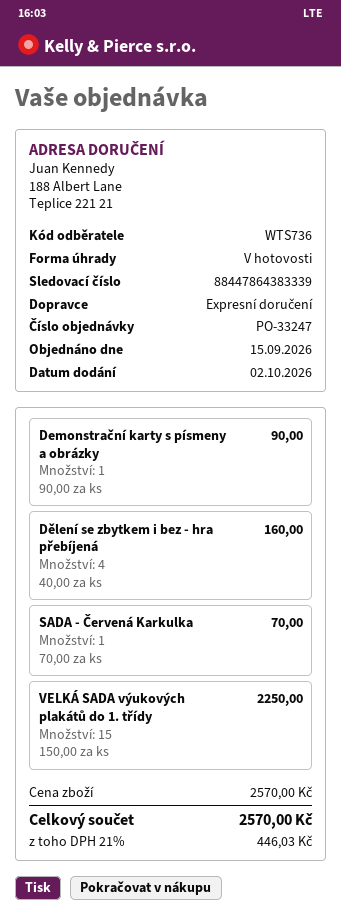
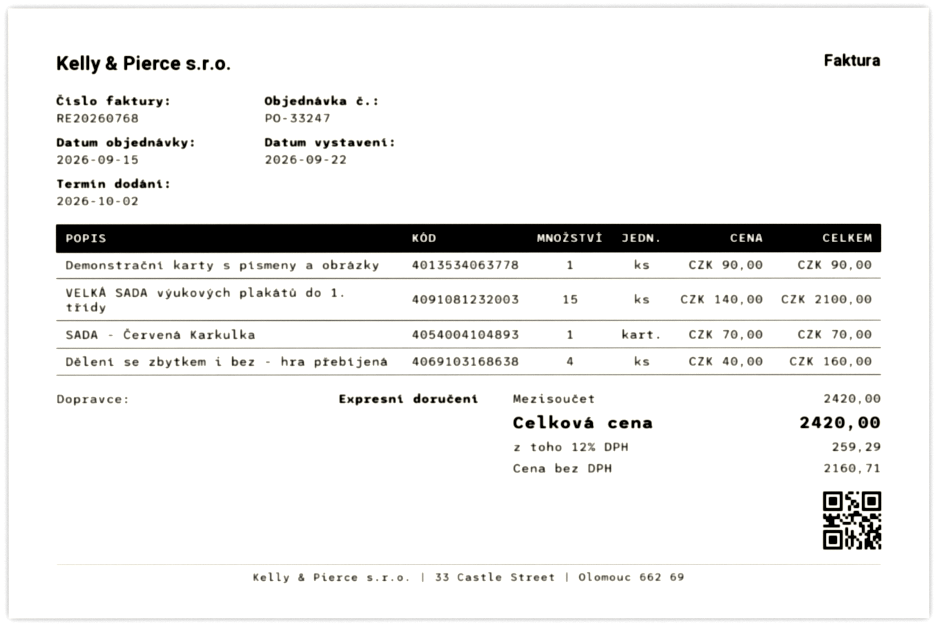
VELKÁ SADA výukových plakátů do 1. třídy: 15 x 150.00 = 2250.00 -> 15 x 140.00 = 2100.00
subtotal: 2570.00 -> 2420.00
tax: 21% = 446.03 -> 12% = 259.29
total: 2570.00 -> 2420.00

